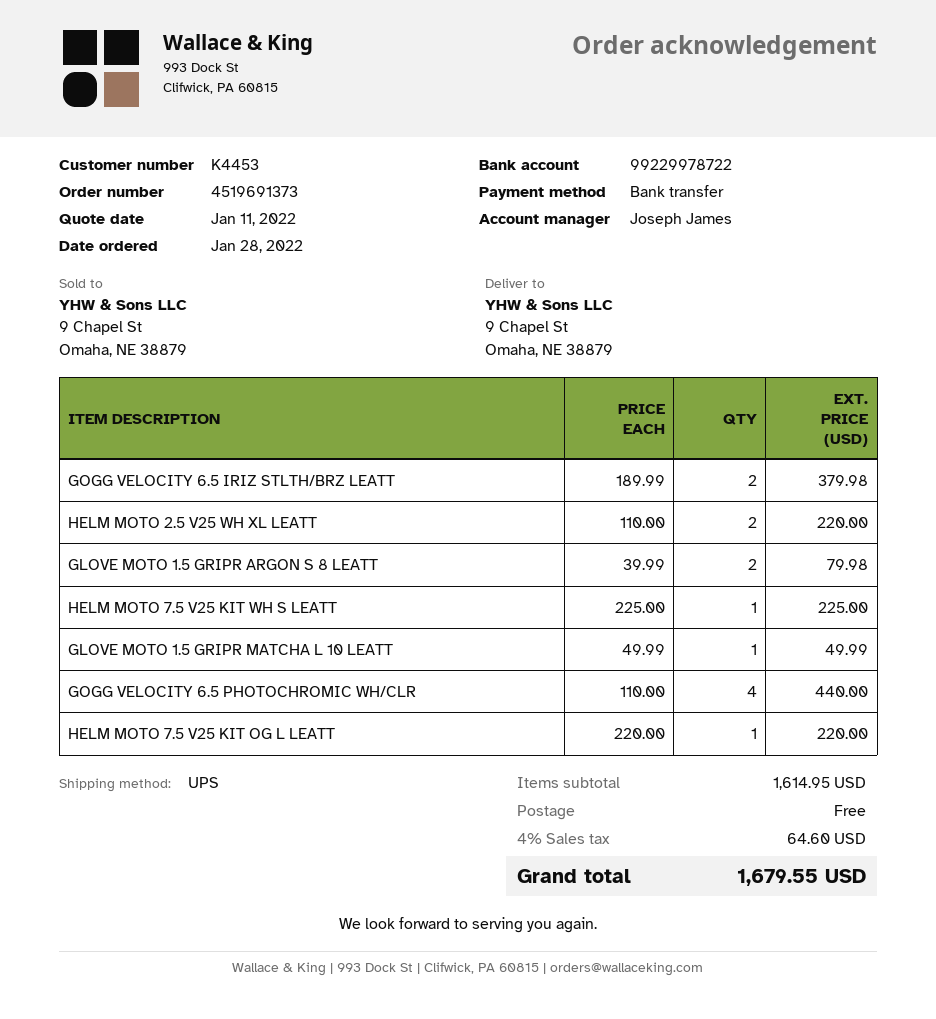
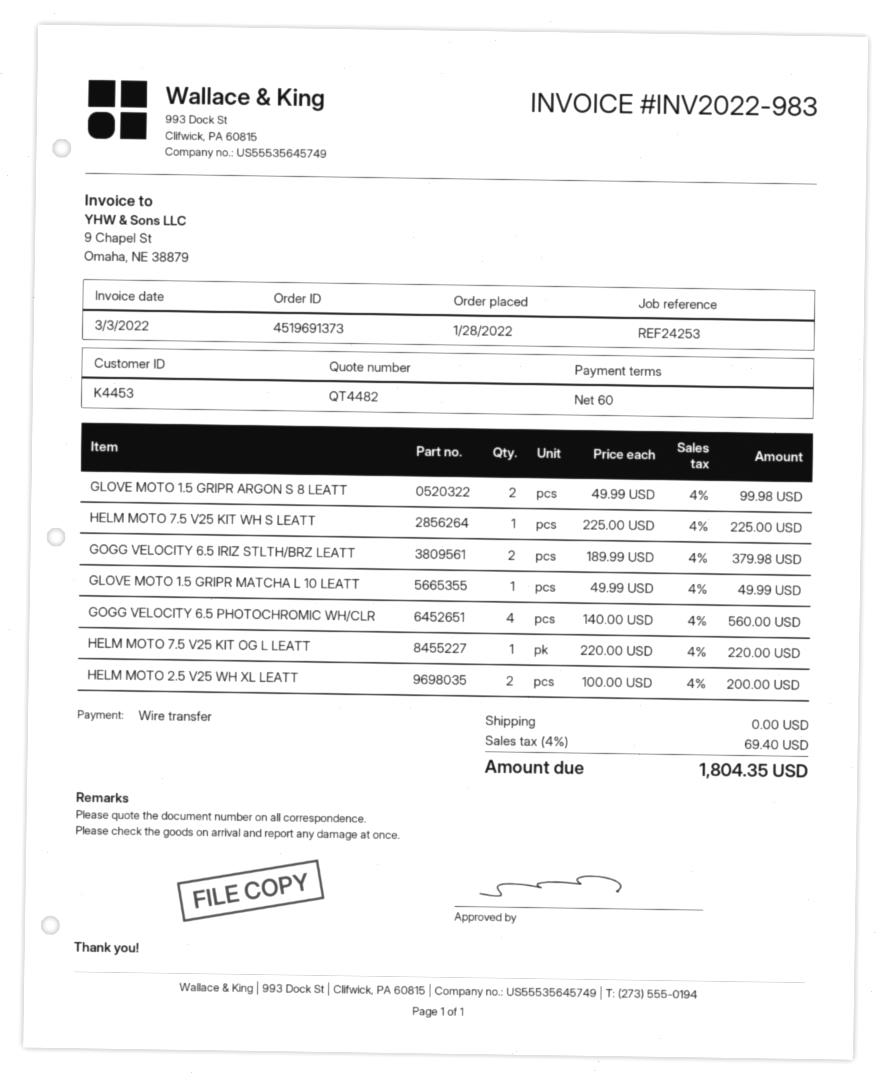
HELM MOTO 2.5 V25 WH XL LEATT: 2 x 110.00 = 220.00 -> 2 x 100.00 = 200.00
GLOVE MOTO 1.5 GRIPR ARGON S 8 LEATT: 2 x 39.99 = 79.98 -> 2 x 49.99 = 99.98
GOGG VELOCITY 6.5 PHOTOCHROMIC WH/CLR: 4 x 110.00 = 440.00 -> 4 x 140.00 = 560.00
tax: 4% = 64.60 -> 4% = 69.40
total: 1679.55 -> 1804.35

